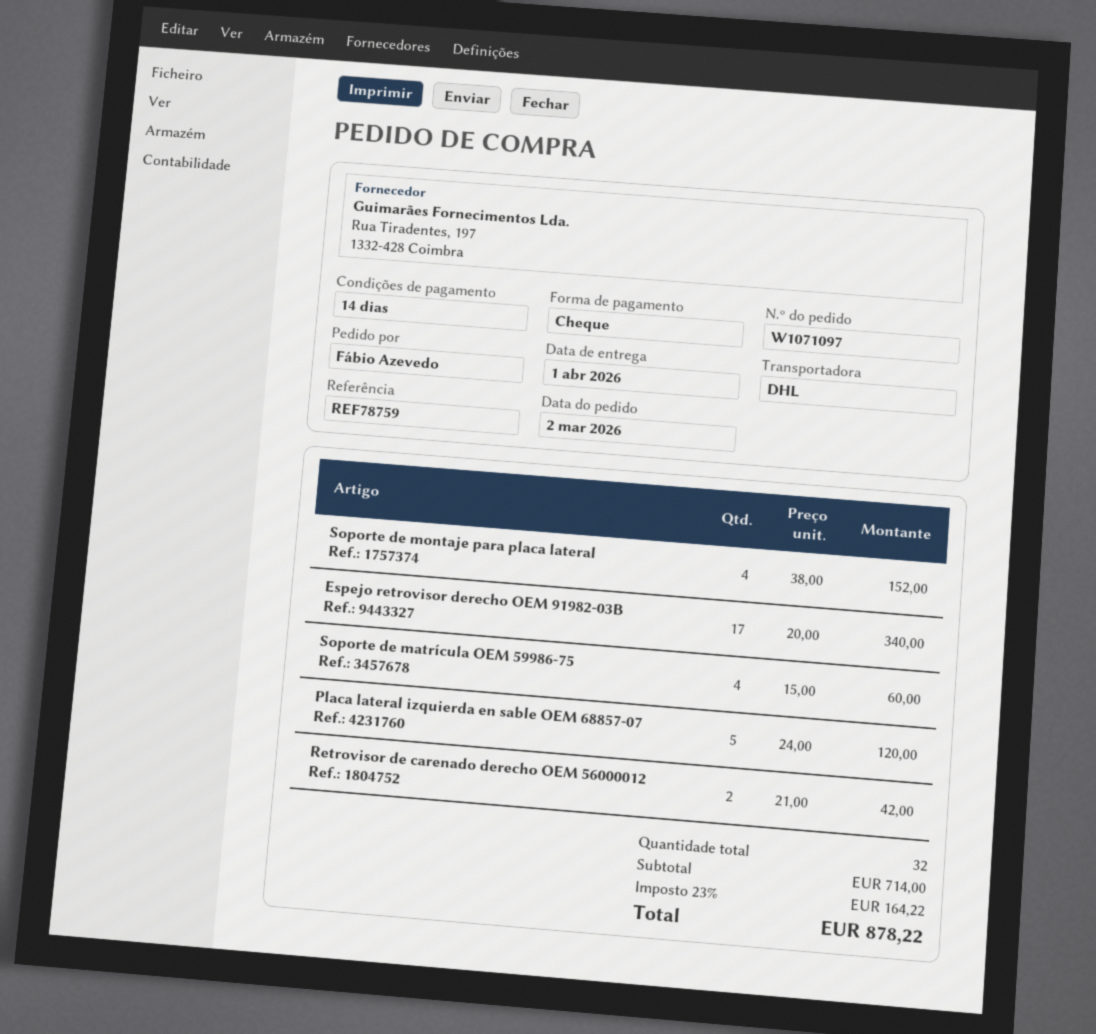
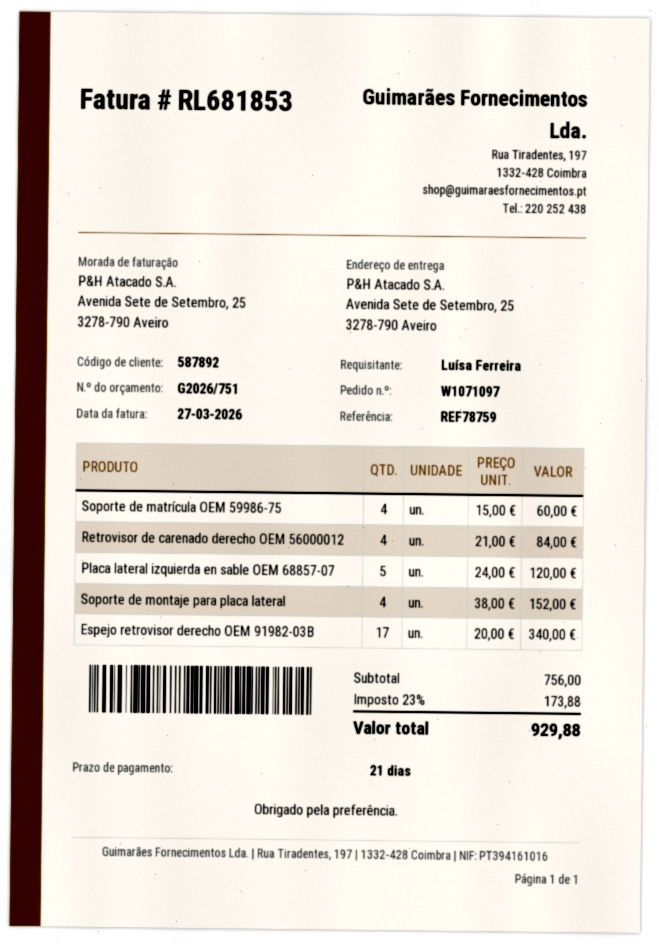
payment terms: 14 days -> 21 days
ordered by: Fábio Azevedo -> Luísa Ferreira
Retrovisor de carenado derecho OEM 56000012: 2 x 21.00 = 42.00 -> 4 x 21.00 = 84.00
subtotal: 714.00 -> 756.00
tax: 23% = 164.22 -> 23% = 173.88
total: 878.22 -> 929.88

